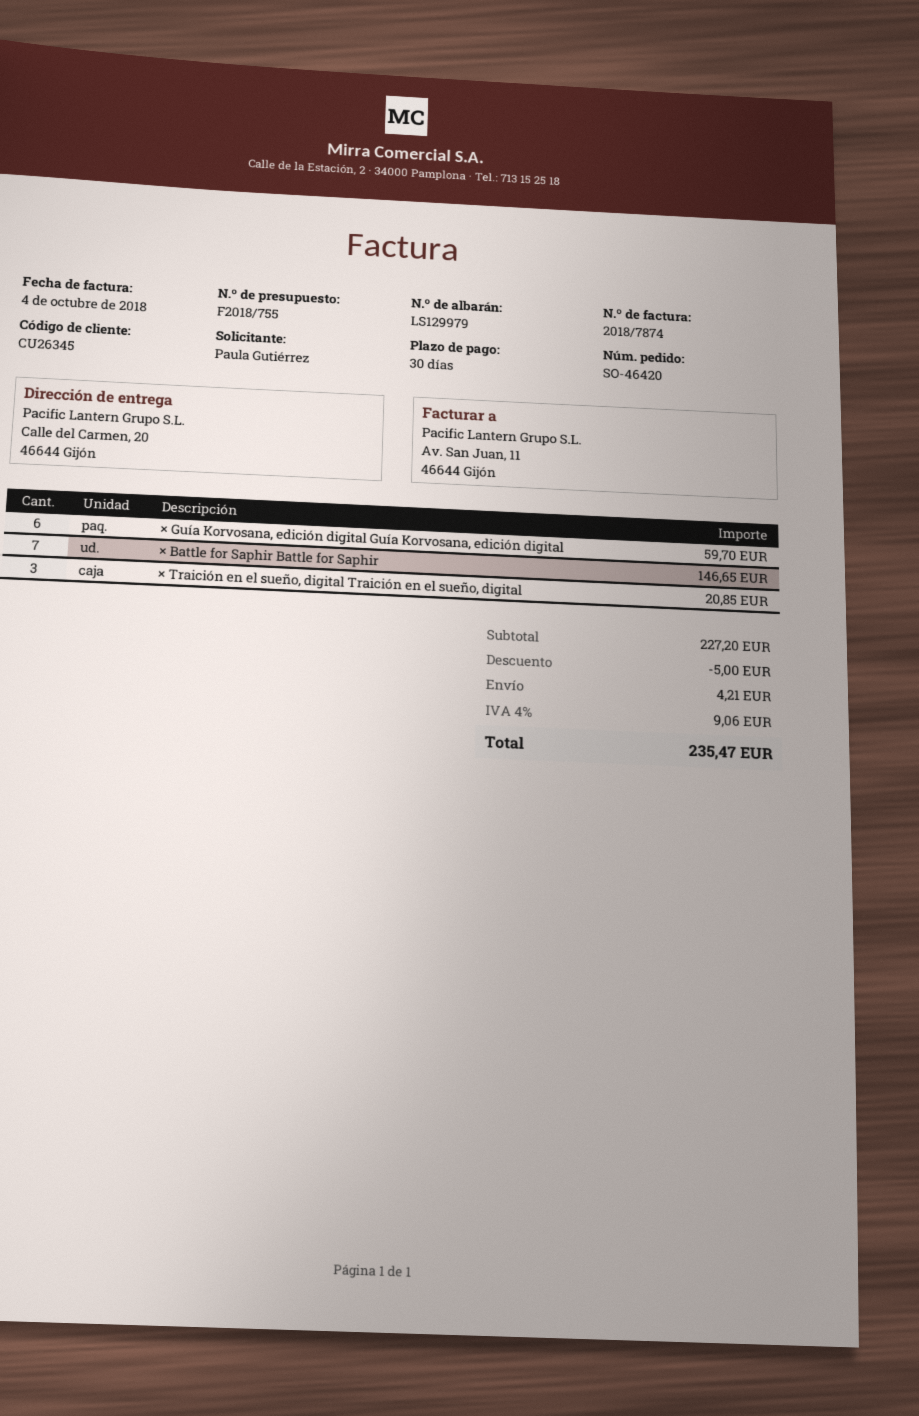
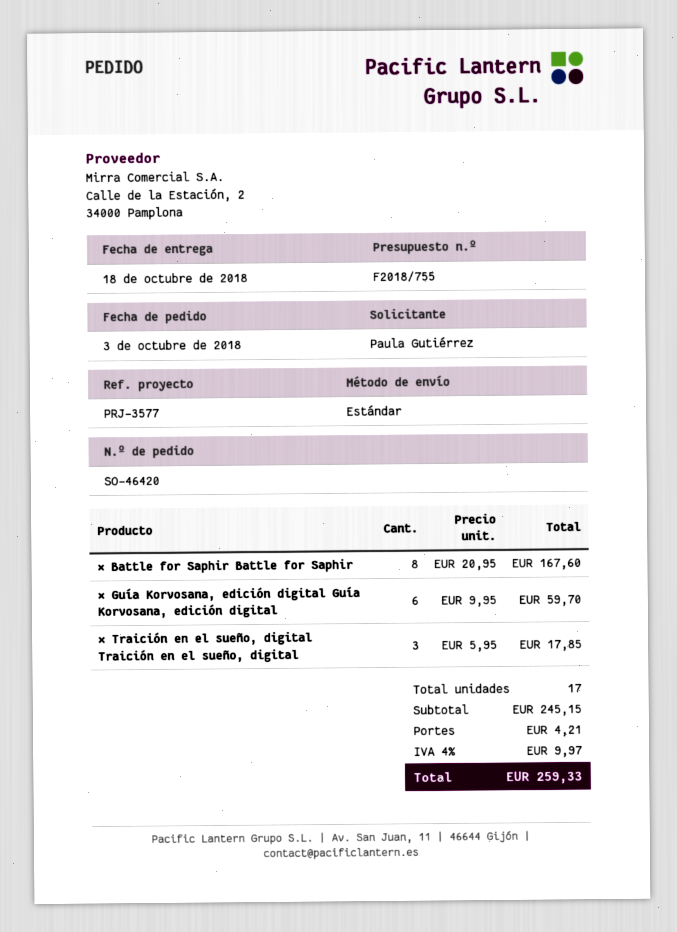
× Battle for Saphir Battle for Saphir: 7 for 146.65 -> 8 for 167.60
× Traición en el sueño, digital Traición en el sueño, digital: 3 for 20.85 -> 3 for 17.85
subtotal: 227.20 -> 245.15
discount: 5.00 -> none
tax: 4% = 9.06 -> 4% = 9.97
total: 235.47 -> 259.33

